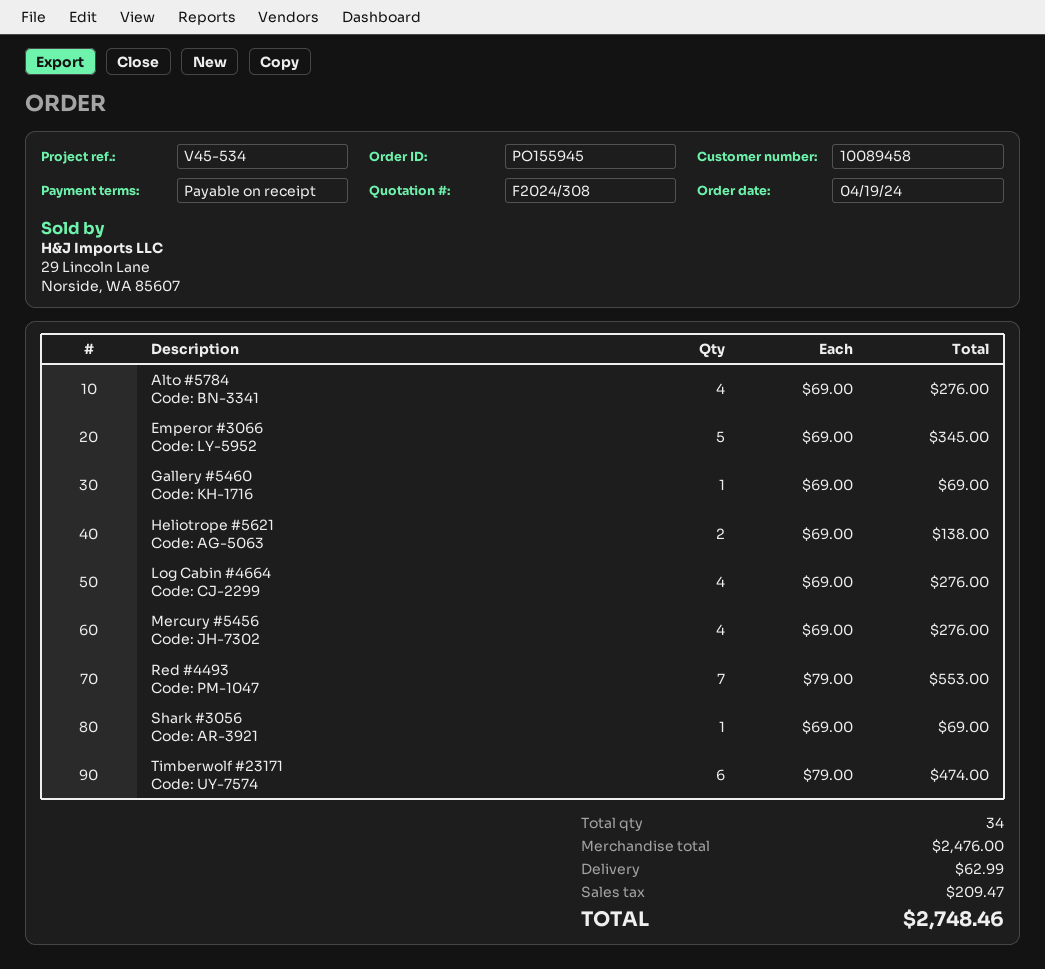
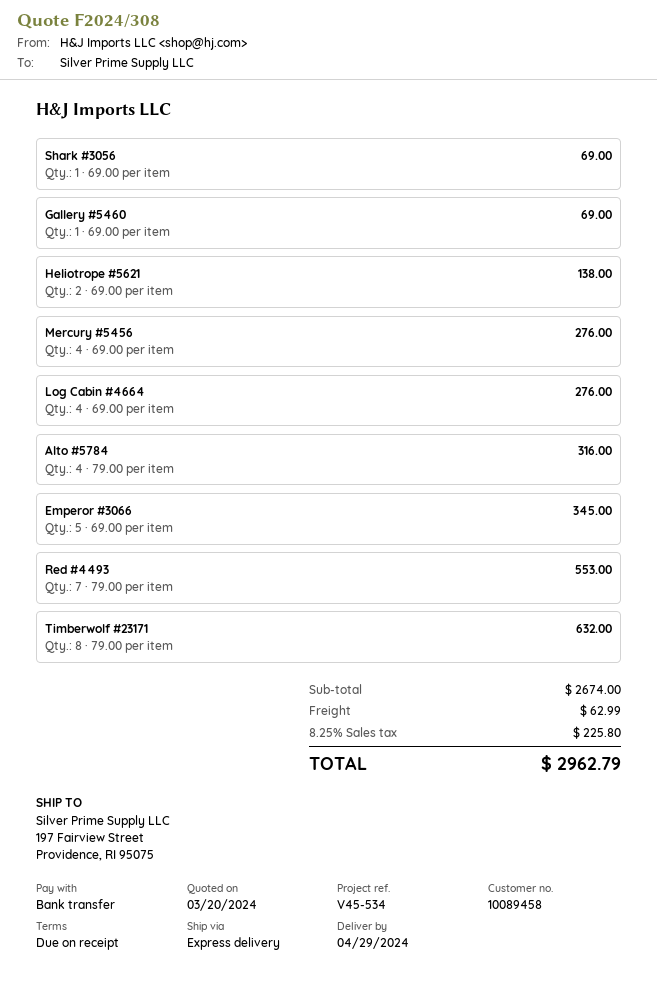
Alto #5784: 4 x 69.00 = 276.00 -> 4 x 79.00 = 316.00
Timberwolf #23171: 6 x 79.00 = 474.00 -> 8 x 79.00 = 632.00
subtotal: 2476.00 -> 2674.00
tax: 209.47 -> 225.80
total: 2748.46 -> 2962.79

